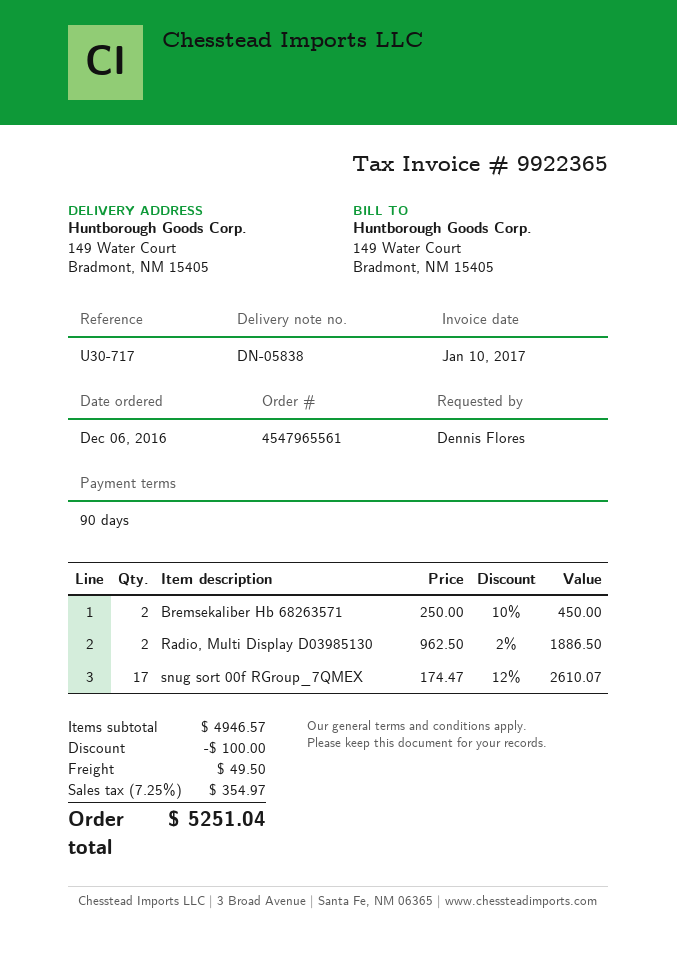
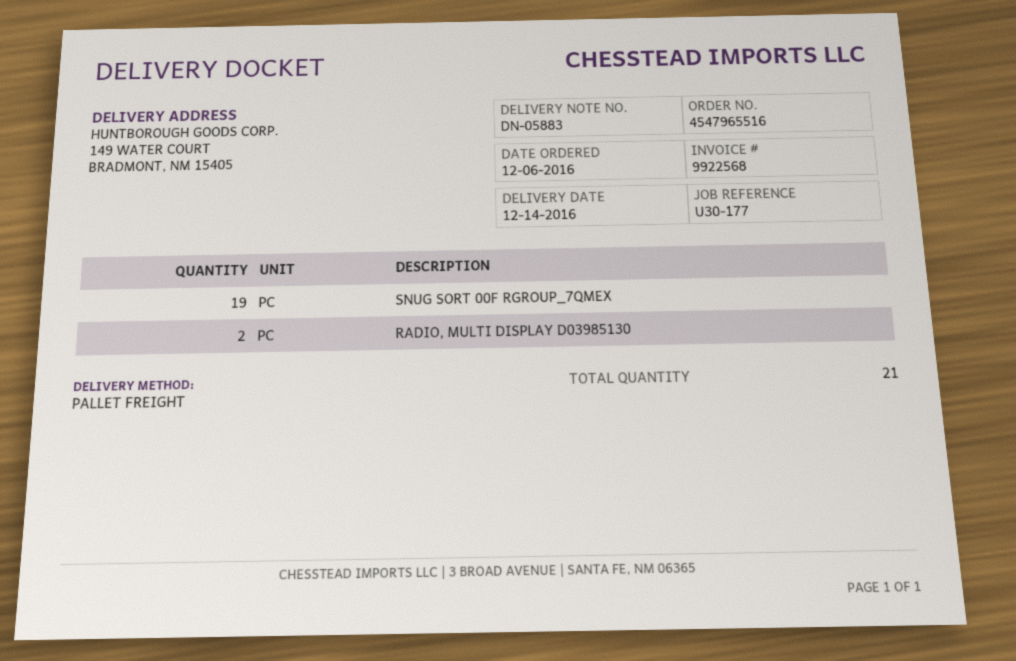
order number: 4547965561 -> 4547965516
delivery note number: DN-05838 -> DN-05883
invoice number: 9922365 -> 9922568
reference: U30-717 -> U30-177
Bremsekaliber Hb 68263571: 2 -> none
snug sort 00f RGroup_7QMEX: 17 -> 19

